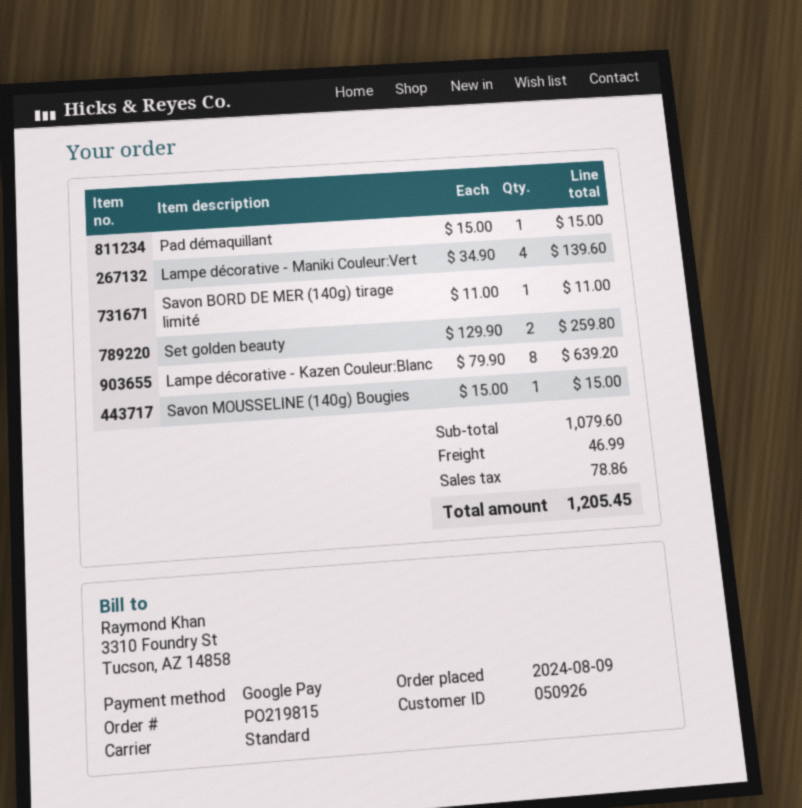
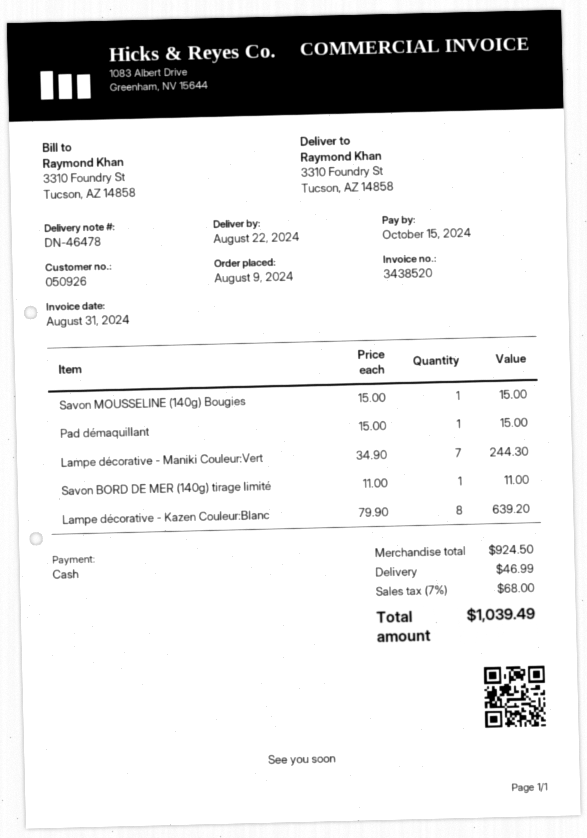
payment method: Google Pay -> cash
Lampe décorative - Maniki Couleur:Vert: 4 x 34.90 = 139.60 -> 7 x 34.90 = 244.30
Set golden beauty: 2 x 129.90 = 259.80 -> none
subtotal: 1079.60 -> 924.50
tax: 78.86 -> 68.00
total: 1205.45 -> 1039.49

